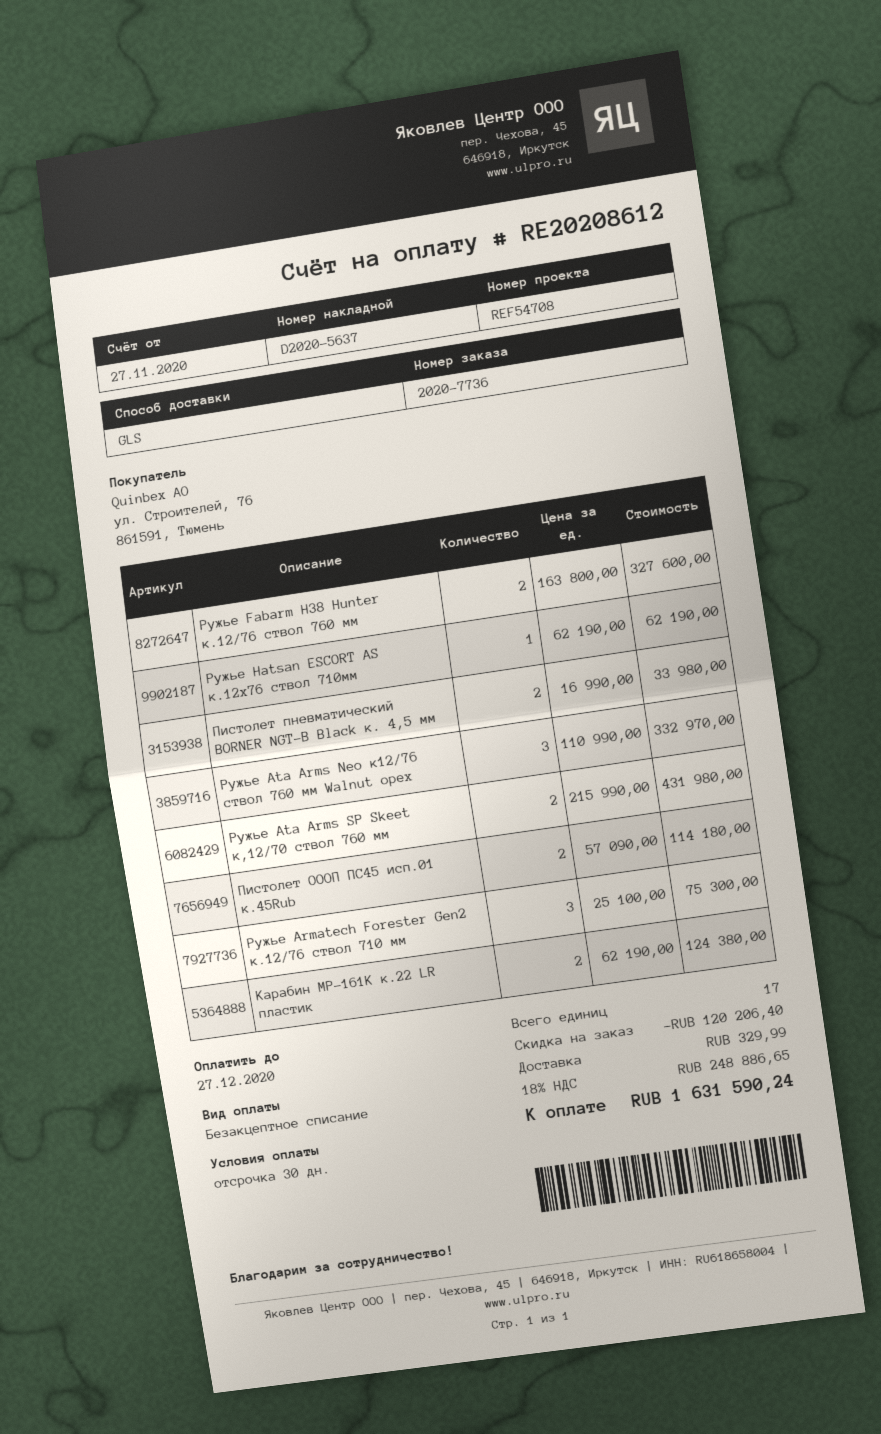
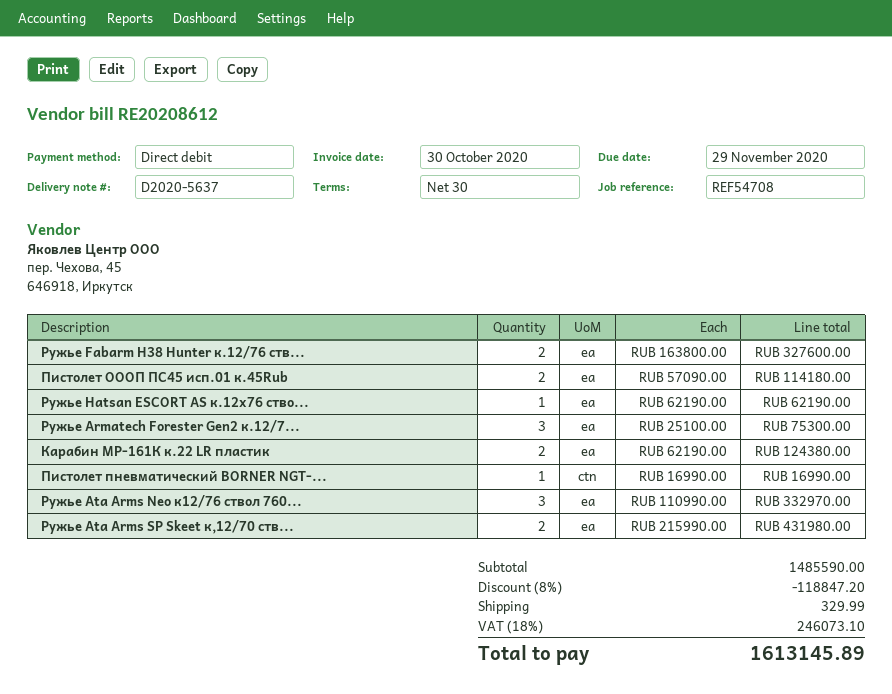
invoice date: 2020-11-27 -> 2020-10-30
due date: 2020-12-27 -> 2020-11-29
Пистолет пневматический BORNER NGT-B Black к. 4,5 мм: 2 x 16990.00 = 33980.00 -> 1 x 16990.00 = 16990.00
discount: 120206.40 -> 118847.20
tax: 18% = 248886.65 -> 18% = 246073.10
total: 1631590.24 -> 1613145.89

